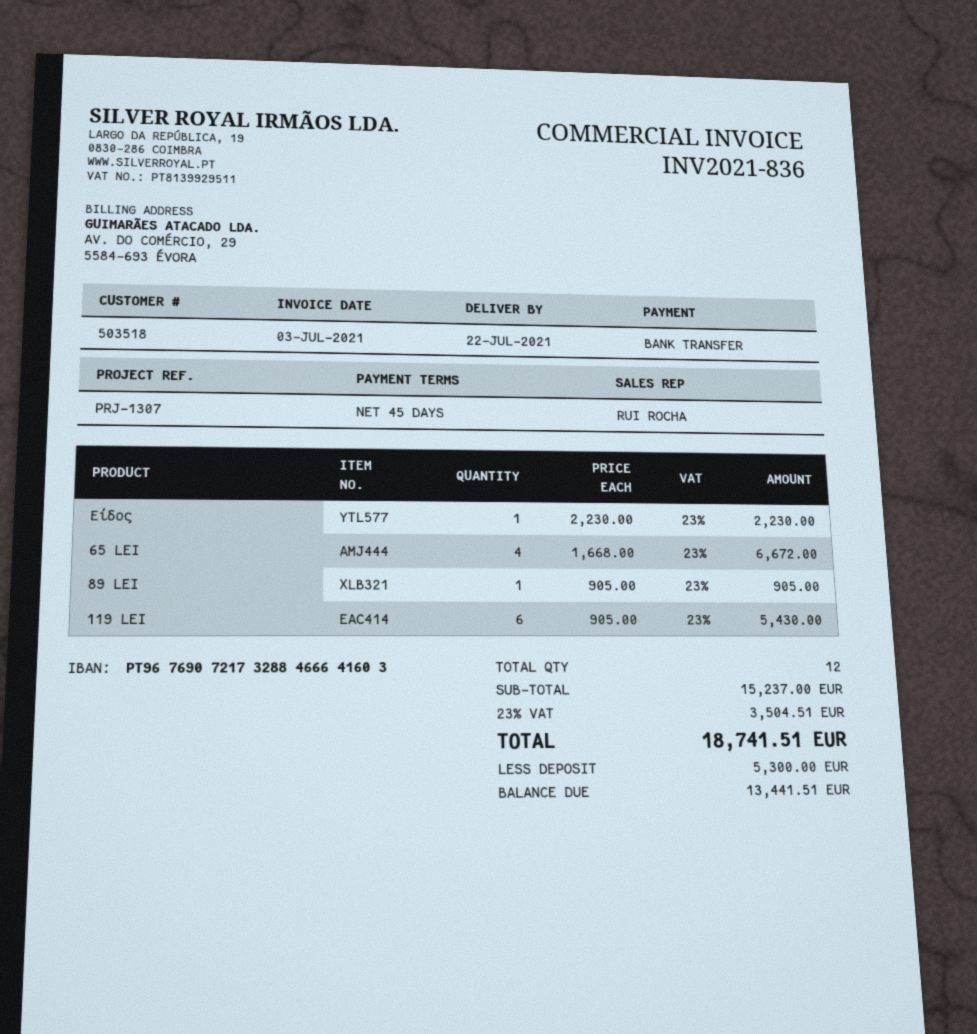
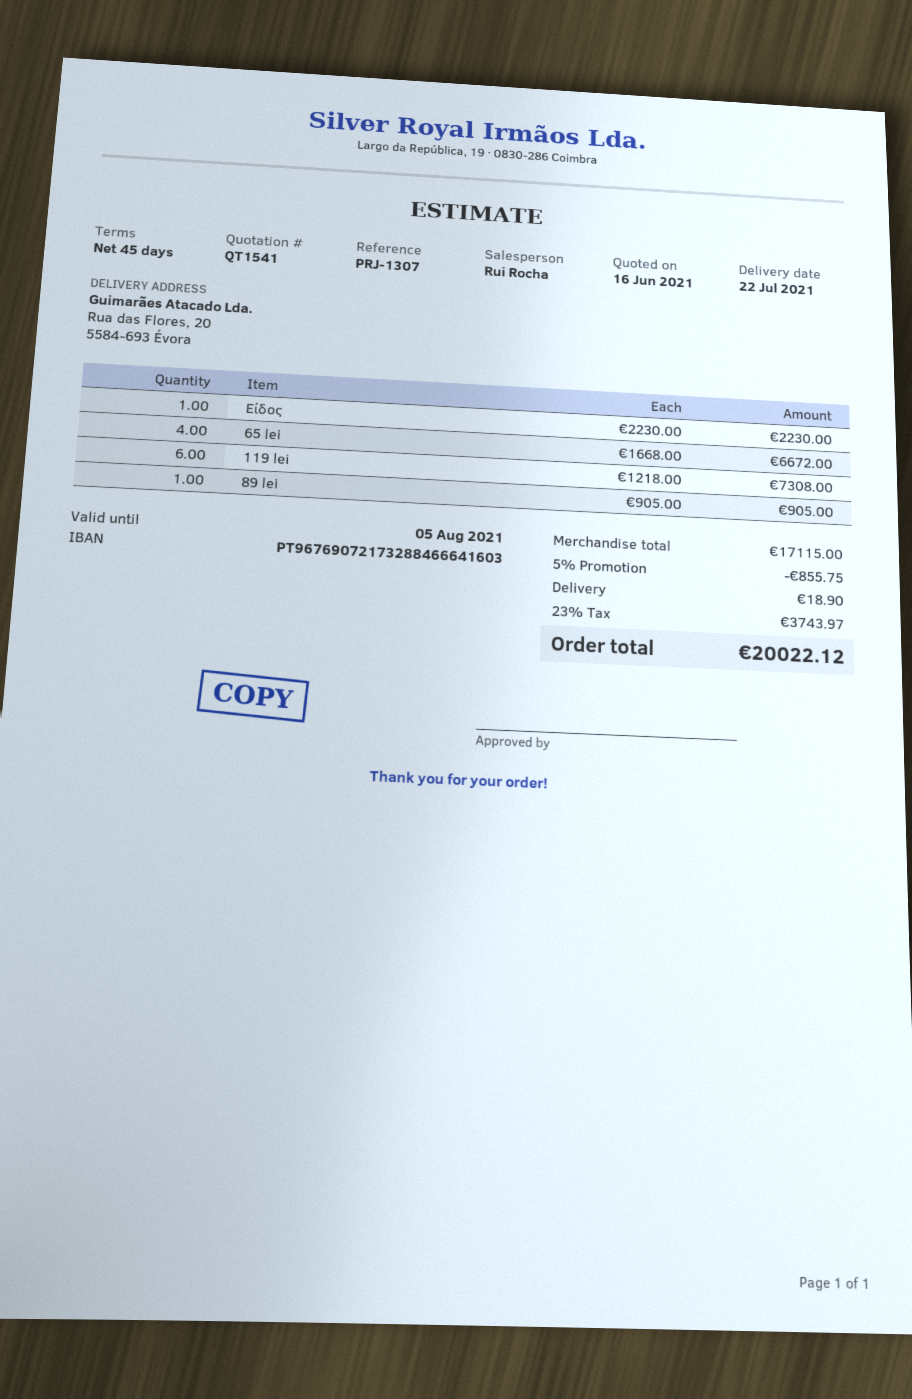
119 LEI: 6 x 905.00 = 5430.00 -> 6 x 1218.00 = 7308.00
subtotal: 15237.00 -> 17115.00
discount: none -> 5% = 855.75
shipping: none -> 18.90
tax: 23% = 3504.51 -> 23% = 3743.97
total: 18741.51 -> 20022.12

